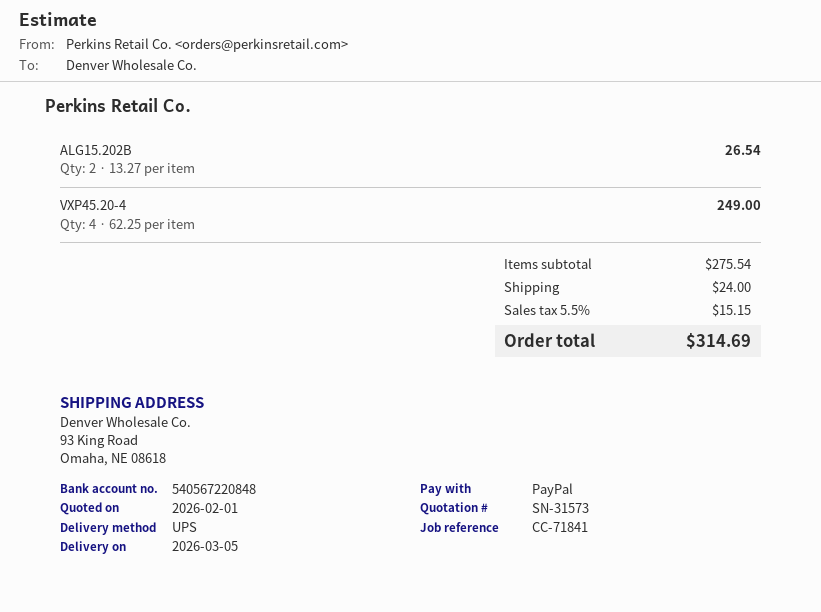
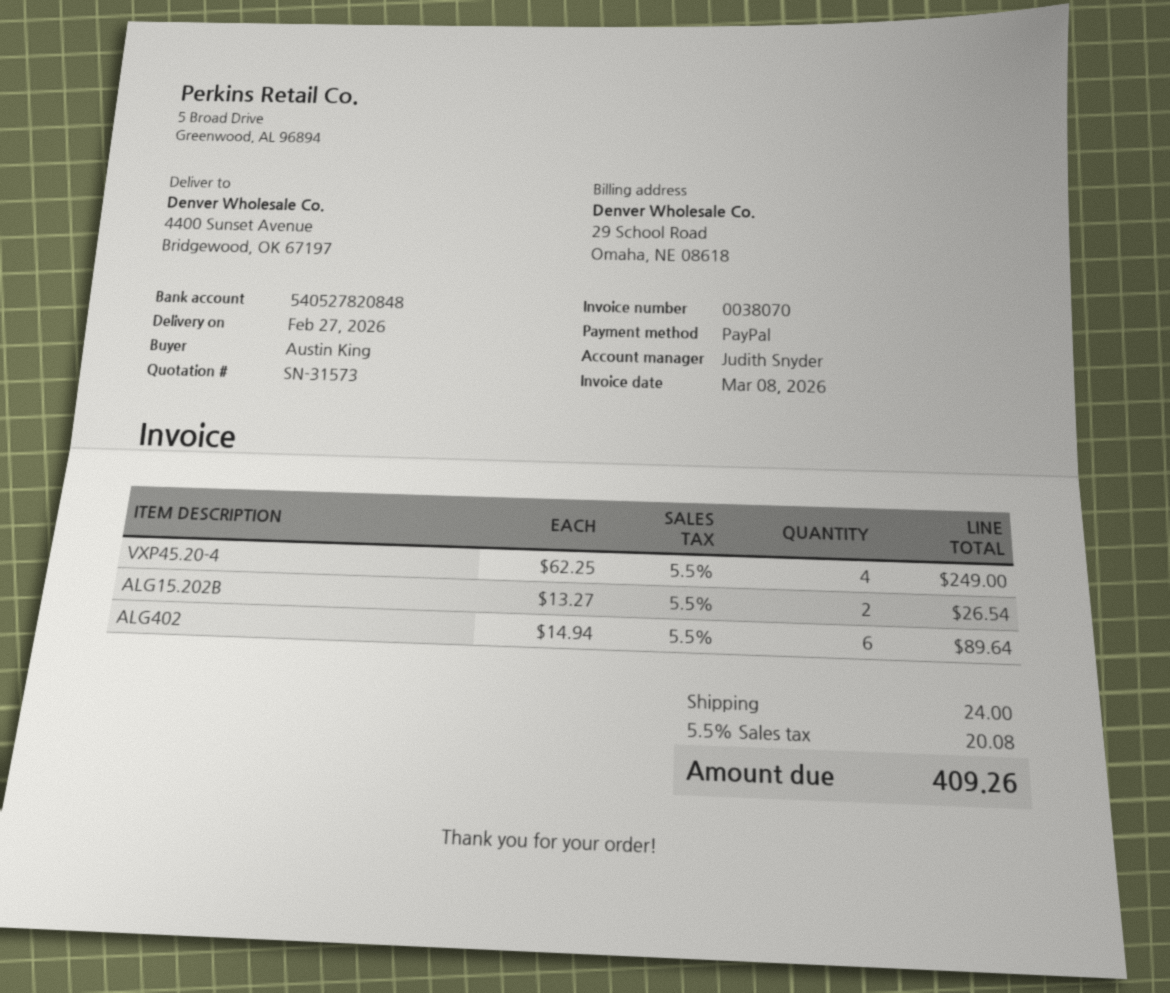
delivery date: 2026-03-05 -> 2026-02-27
bank account: 540567220848 -> 540527820848
ship to: 93 King Road, Omaha, NE 08618 -> 4400 Sunset Avenue, Bridgewood, OK 67197
ALG402: none -> 6 x 14.94 = 89.64
tax: 5.5% = 15.15 -> 5.5% = 20.08
total: 314.69 -> 409.26

